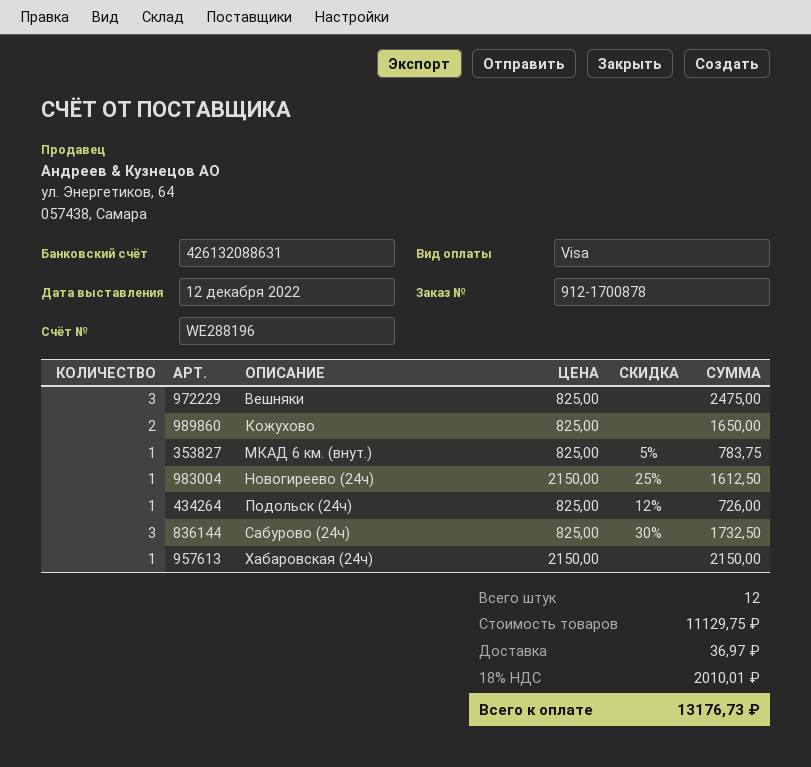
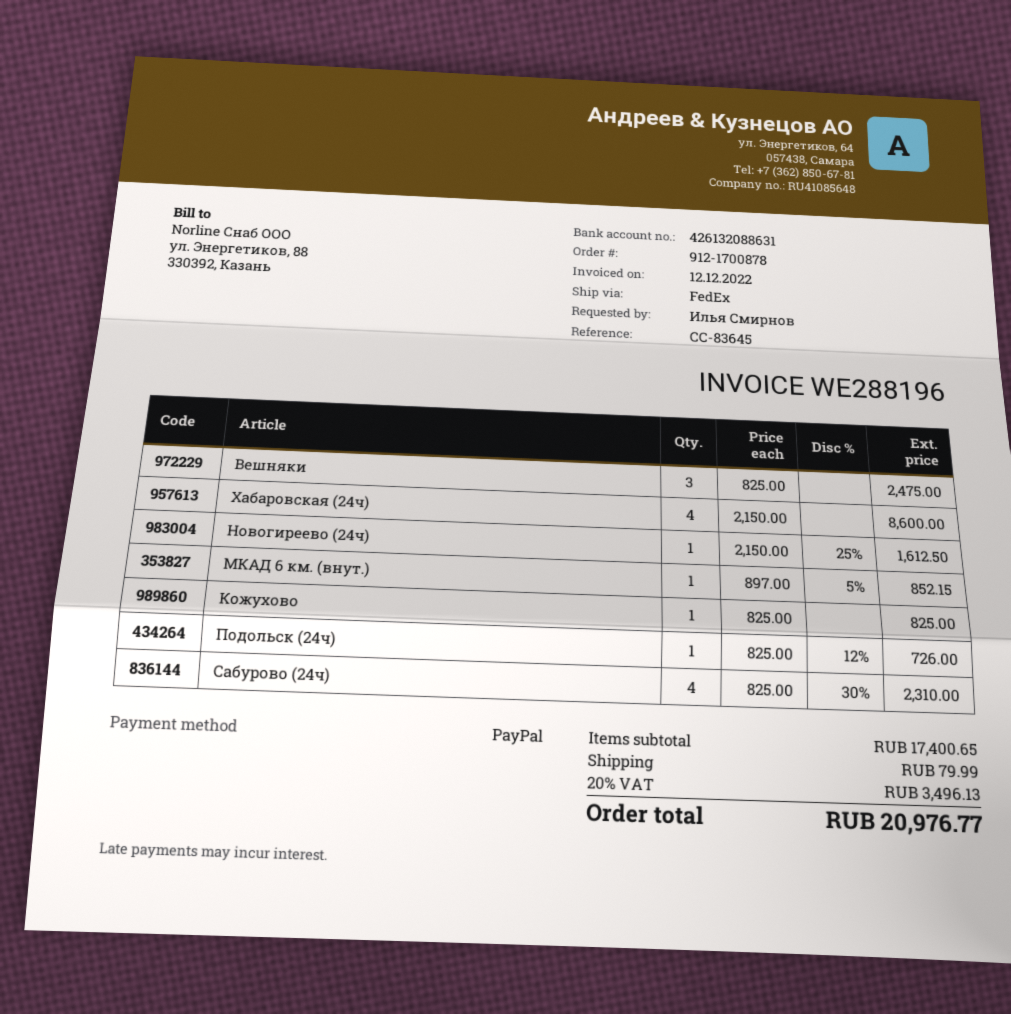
payment method: Visa -> PayPal
Кожухово: 2 x 825.00 = 1650.00 -> 1 x 825.00 = 825.00
МКАД 6 км. (внут.): 1 x 825.00 - 5% = 783.75 -> 1 x 897.00 - 5% = 852.15
Сабурово (24ч): 3 x 825.00 - 30% = 1732.50 -> 4 x 825.00 - 30% = 2310.00
Хабаровская (24ч): 1 x 2150.00 = 2150.00 -> 4 x 2150.00 = 8600.00
subtotal: 11129.75 -> 17400.65
shipping: 36.97 -> 79.99
tax: 18% = 2010.01 -> 20% = 3496.13
total: 13176.73 -> 20976.77

